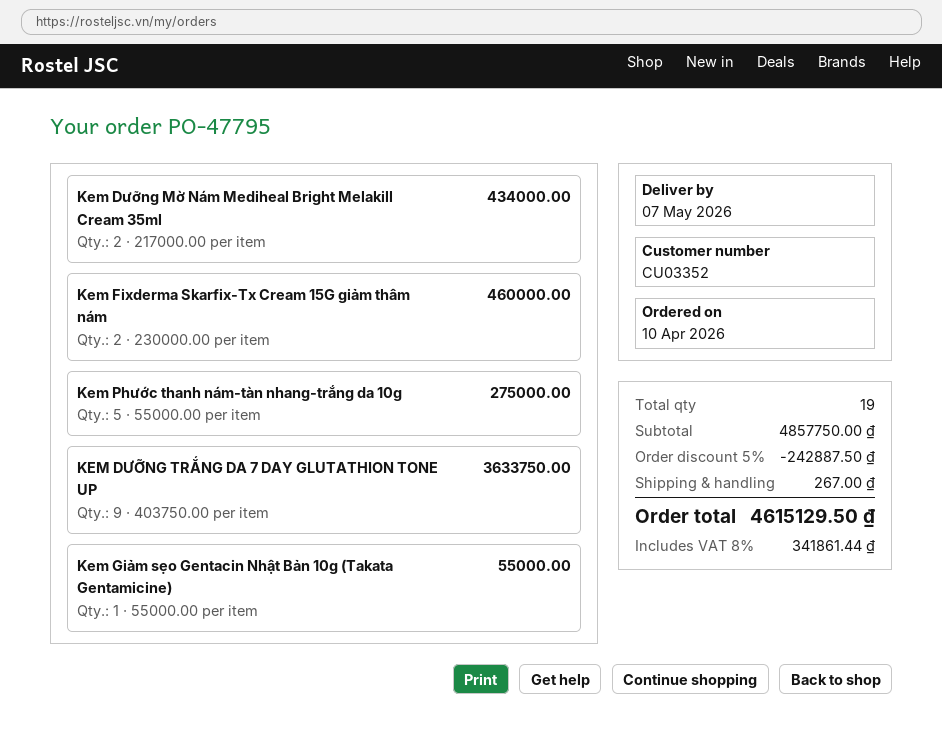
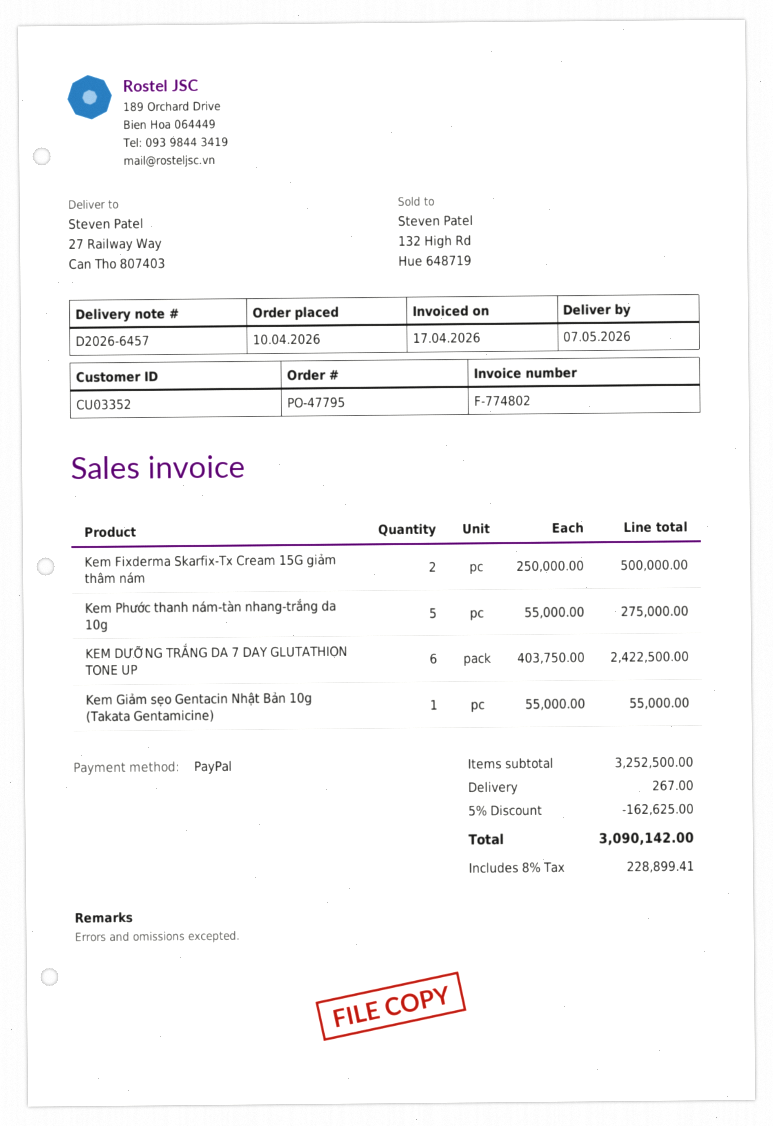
Kem Dưỡng Mờ Nám Mediheal Bright Melakill Cream 35ml: 2 x 217000.00 = 434000.00 -> none
Kem Fixderma Skarfix-Tx Cream 15G giảm thâm nám: 2 x 230000.00 = 460000.00 -> 2 x 250000.00 = 500000.00
KEM DƯỠNG TRẮNG DA 7 DAY GLUTATHION TONE UP: 9 x 403750.00 = 3633750.00 -> 6 x 403750.00 = 2422500.00
subtotal: 4857750.00 -> 3252500.00
discount: 5% = 242887.50 -> 5% = 162625.00
tax: 8% = 341861.44 -> 8% = 228899.41
total: 4615129.50 -> 3090142.00

